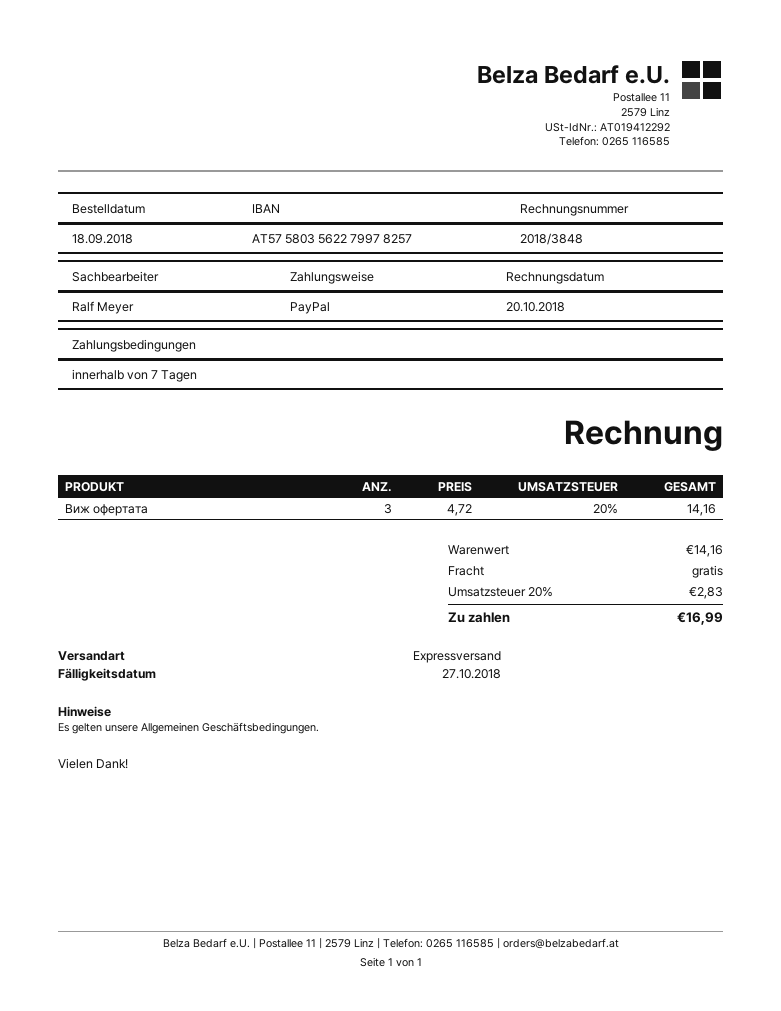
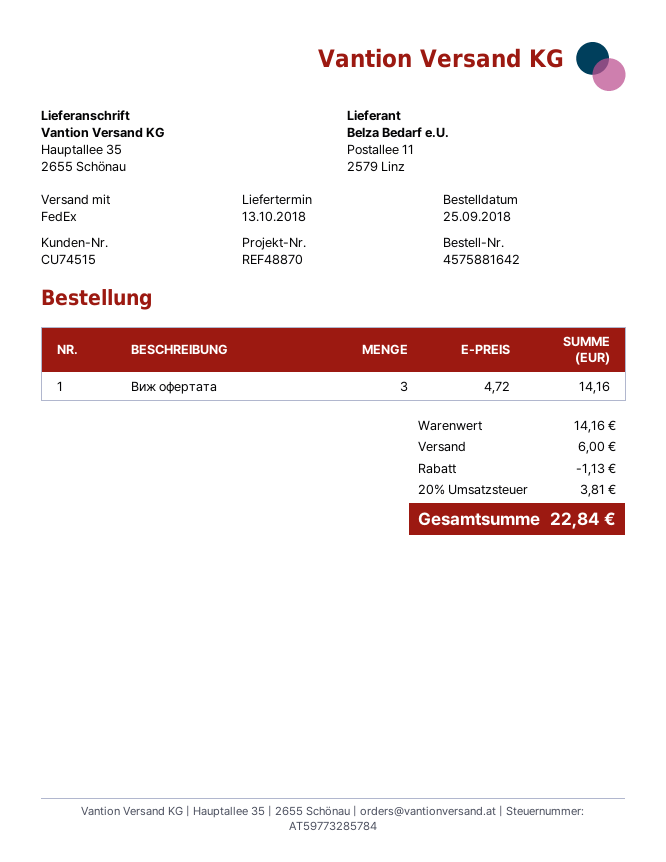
order date: 2018-09-18 -> 2018-09-25
shipping method: express -> FedEx
discount: none -> 1.13
shipping: 0.00 -> 6.00
tax: 20% = 2.83 -> 20% = 3.81
total: 16.99 -> 22.84

